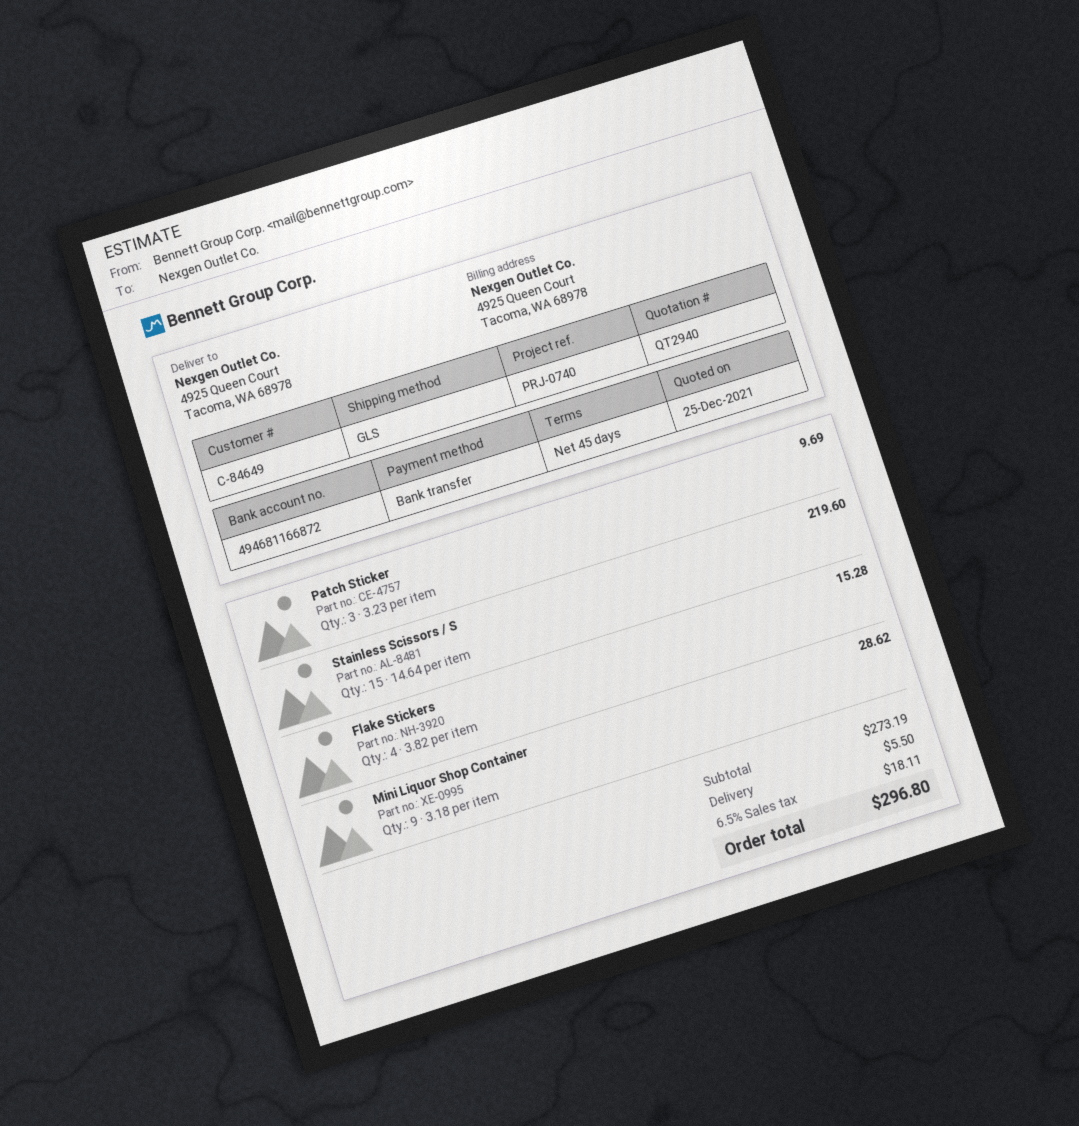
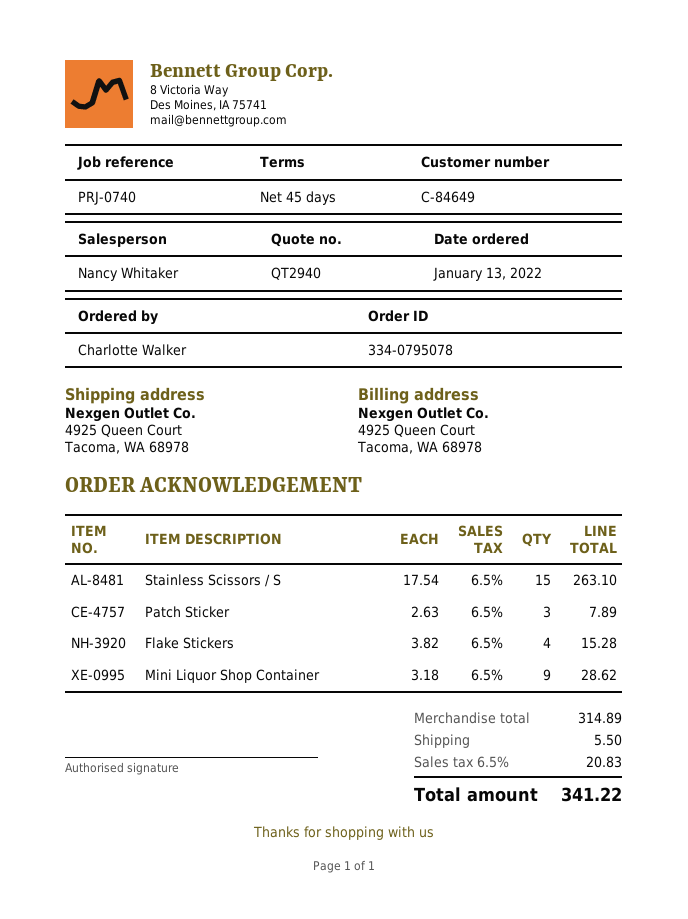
Patch Sticker: 3 x 3.23 = 9.69 -> 3 x 2.63 = 7.89
Stainless Scissors / S: 15 x 14.64 = 219.60 -> 15 x 17.54 = 263.10
subtotal: 273.19 -> 314.89
tax: 6.5% = 18.11 -> 6.5% = 20.83
total: 296.80 -> 341.22

